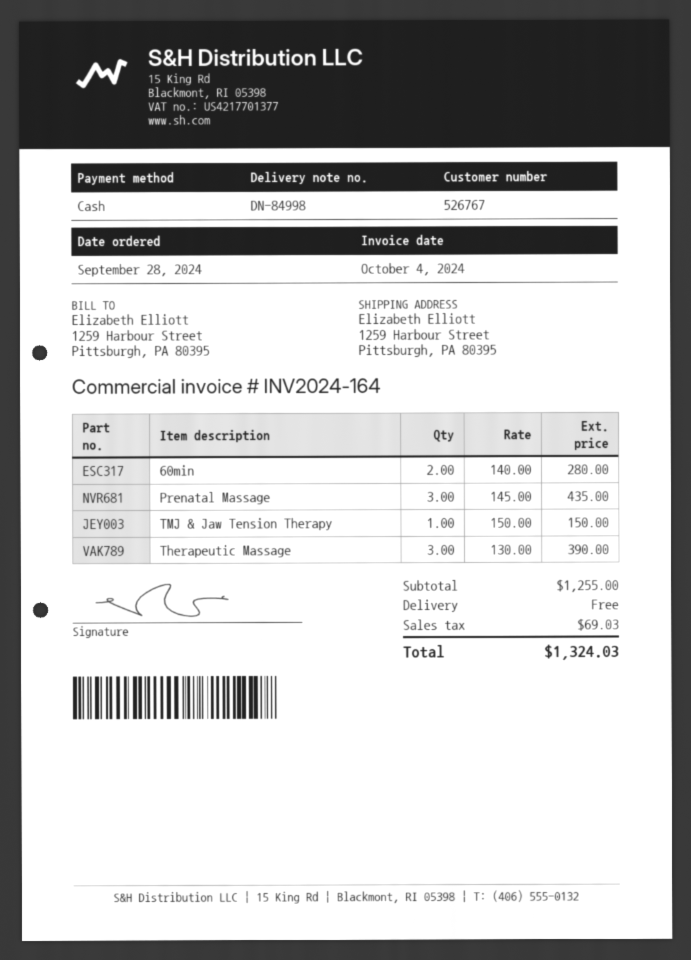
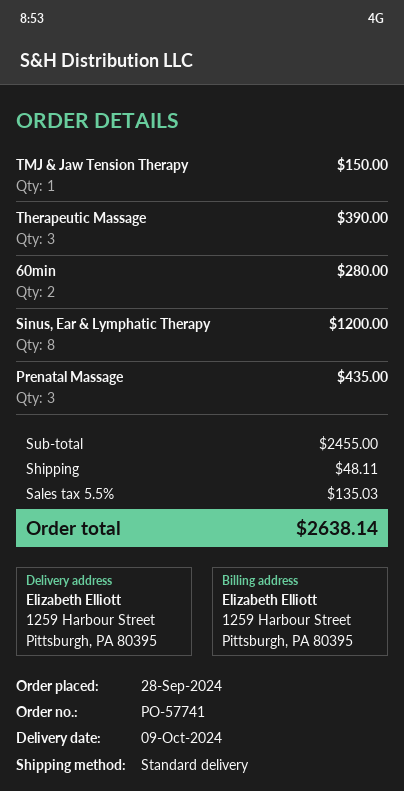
Sinus, Ear & Lymphatic Therapy: none -> 8 for 1200.00
subtotal: 1255.00 -> 2455.00
shipping: 0.00 -> 48.11
tax: 69.03 -> 135.03
total: 1324.03 -> 2638.14

